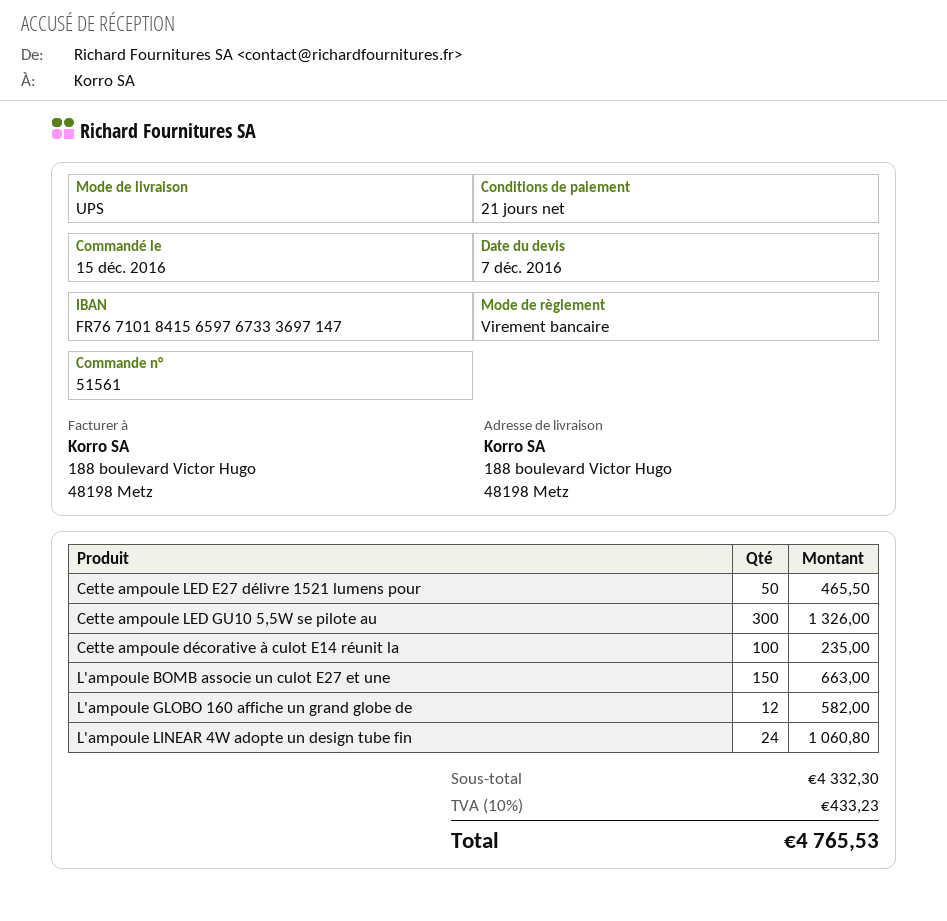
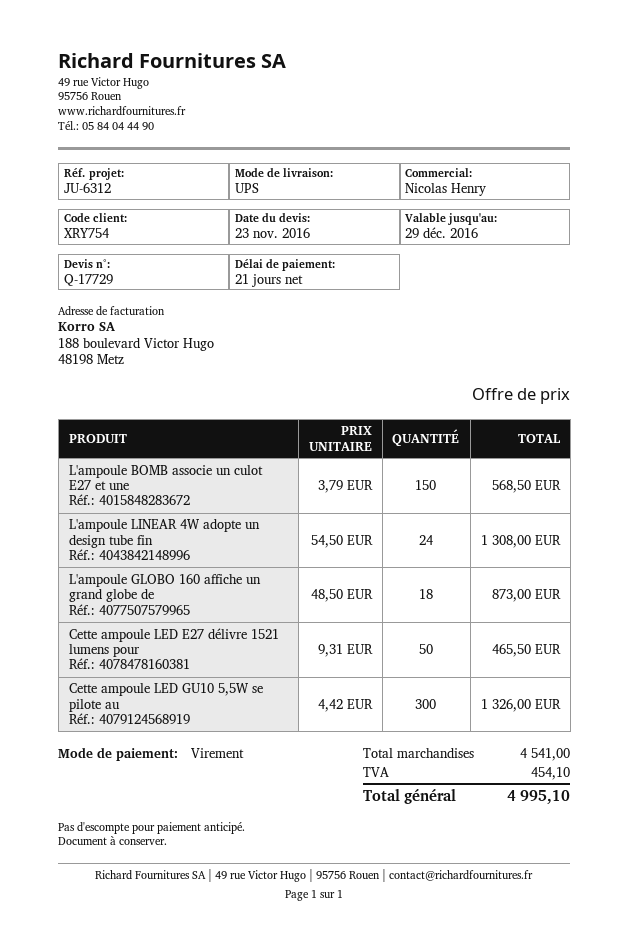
quote date: 2016-12-07 -> 2016-11-23
Cette ampoule décorative à culot E14 réunit la: 100 for 235.00 -> none
L'ampoule BOMB associe un culot E27 et une: 150 for 663.00 -> 150 for 568.50
L'ampoule GLOBO 160 affiche un grand globe de: 12 for 582.00 -> 18 for 873.00
L'ampoule LINEAR 4W adopte un design tube fin: 24 for 1060.80 -> 24 for 1308.00
subtotal: 4332.30 -> 4541.00
tax: 433.23 -> 454.10
total: 4765.53 -> 4995.10

